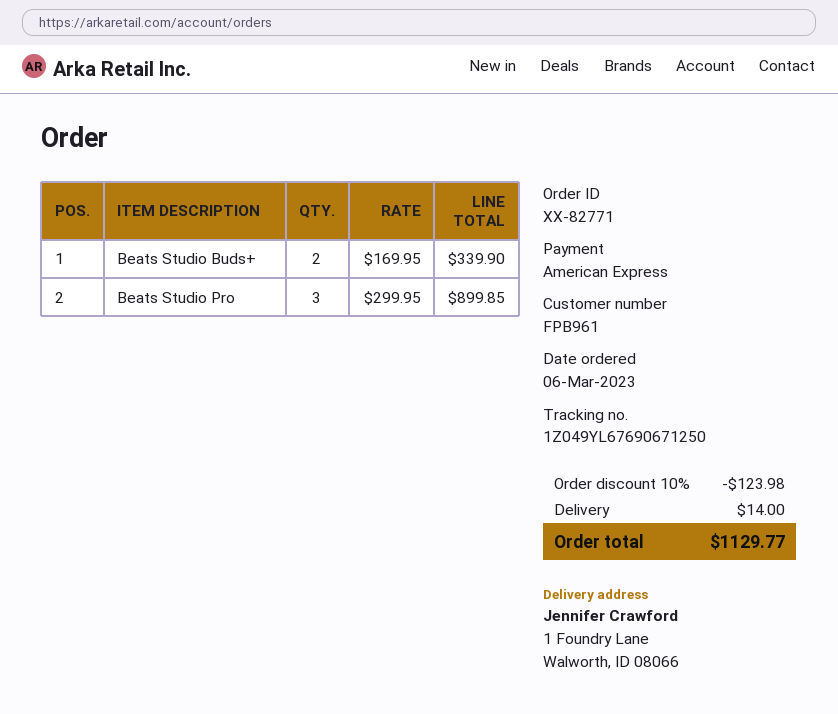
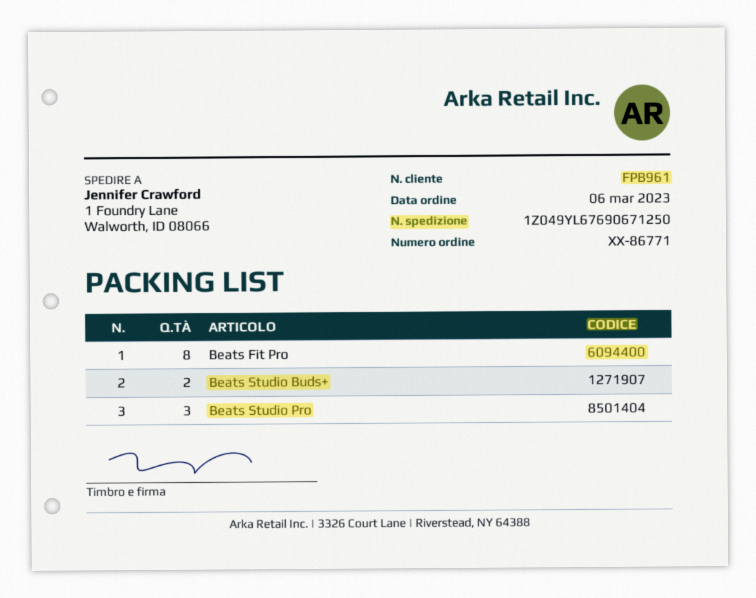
order number: XX-82771 -> XX-86771
Beats Fit Pro: none -> 8

